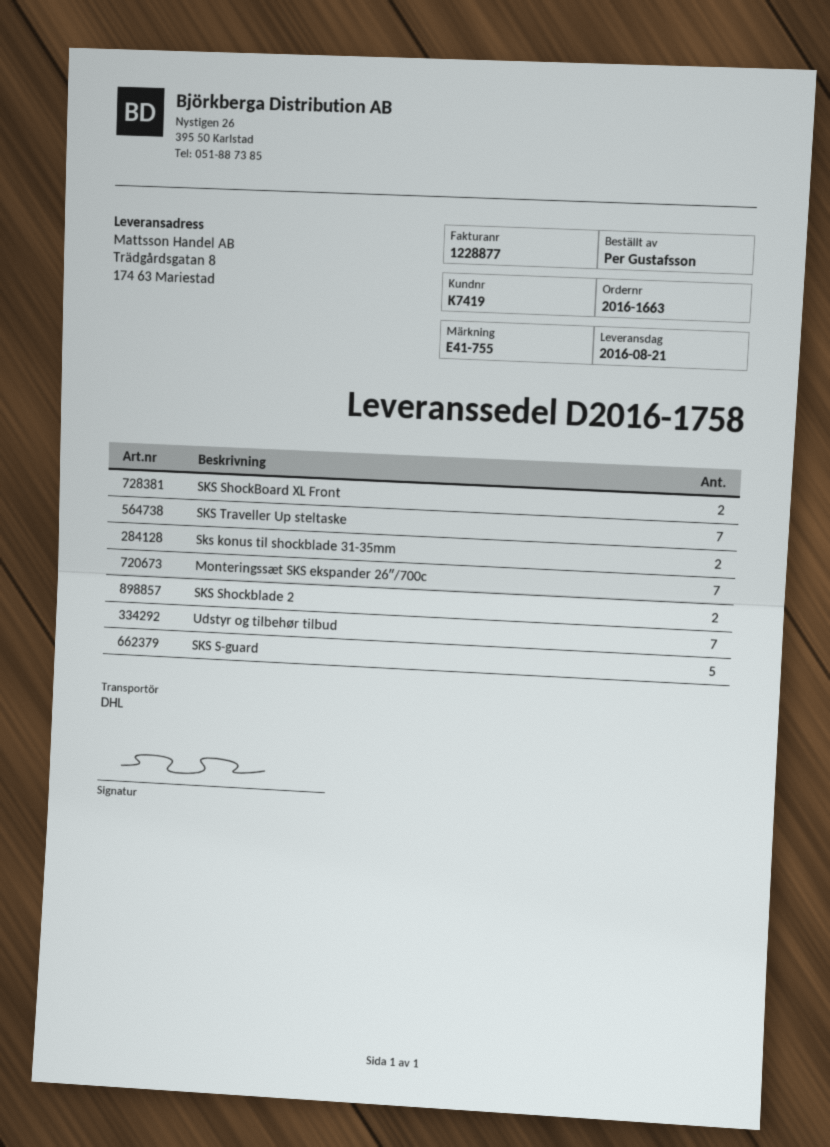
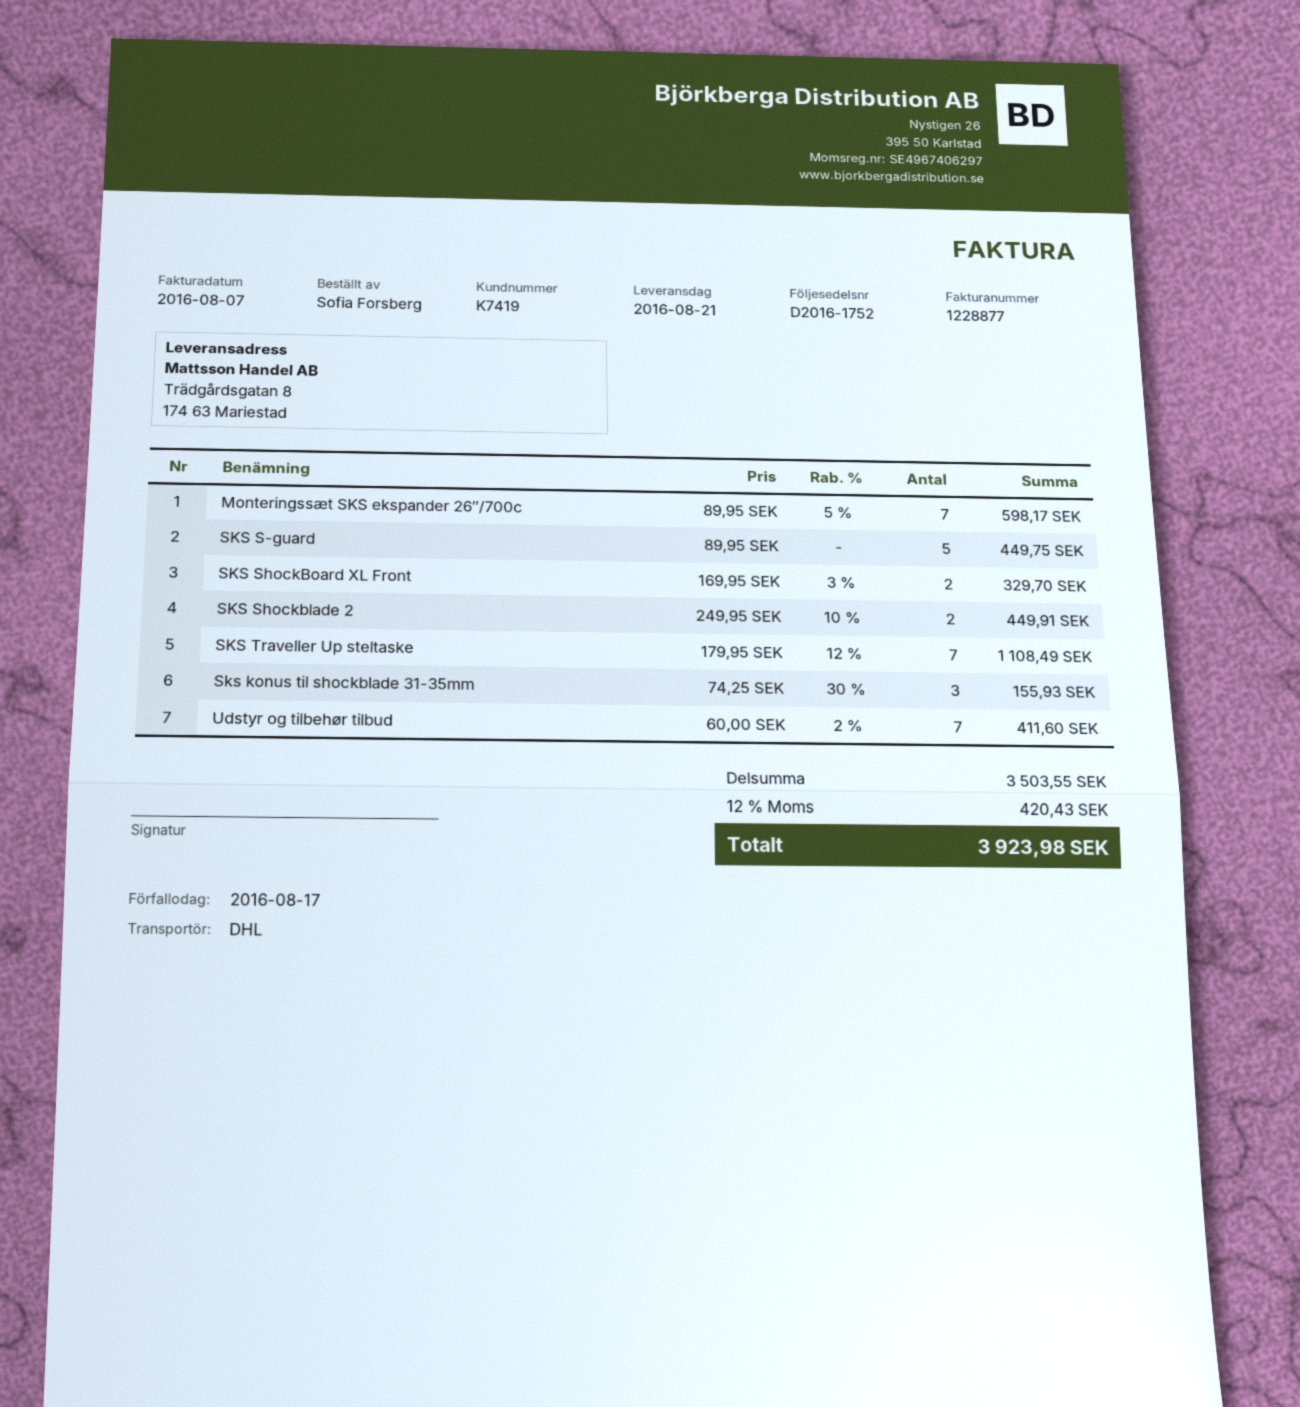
delivery note number: D2016-1758 -> D2016-1752
ordered by: Per Gustafsson -> Sofia Forsberg
Sks konus til shockblade 31-35mm: 2 -> 3

